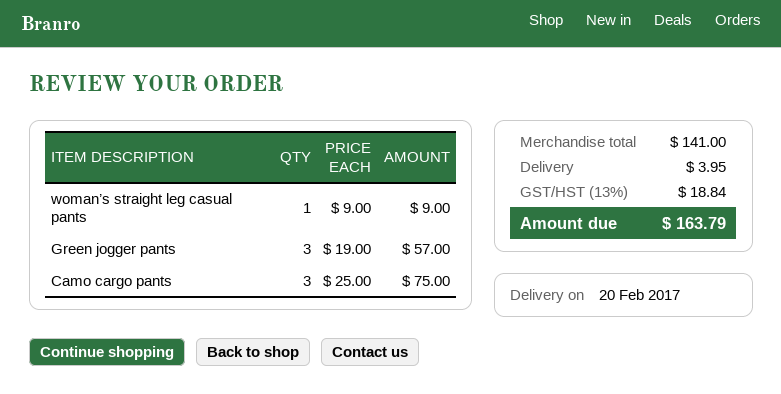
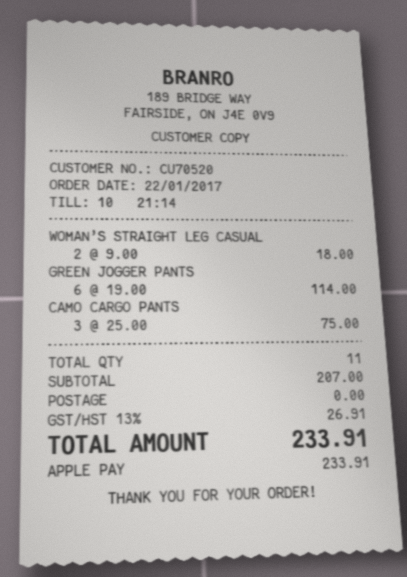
woman’s straight leg casual pants: 1 x 9.00 = 9.00 -> 2 x 9.00 = 18.00
Green jogger pants: 3 x 19.00 = 57.00 -> 6 x 19.00 = 114.00
subtotal: 141.00 -> 207.00
shipping: 3.95 -> 0.00
tax: 13% = 18.84 -> 13% = 26.91
total: 163.79 -> 233.91

